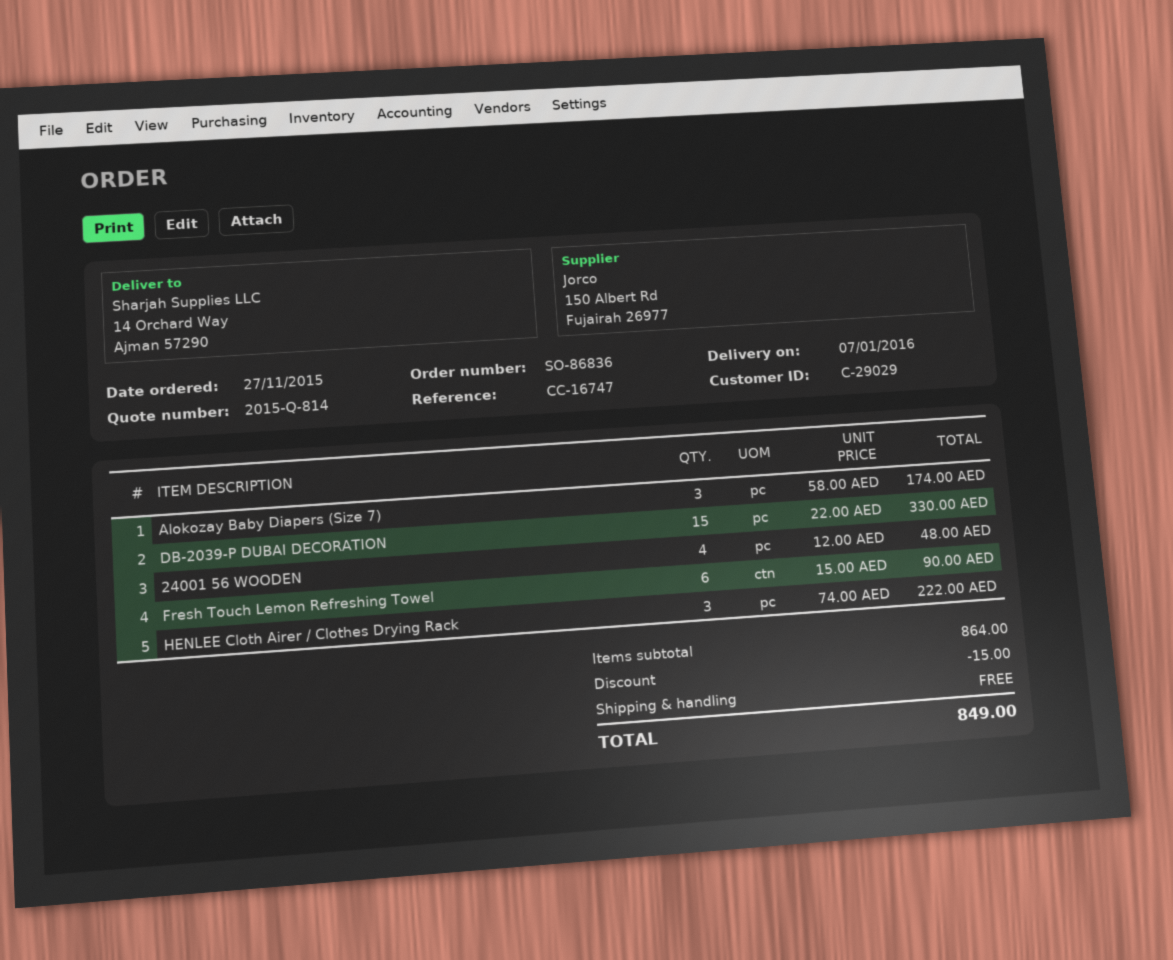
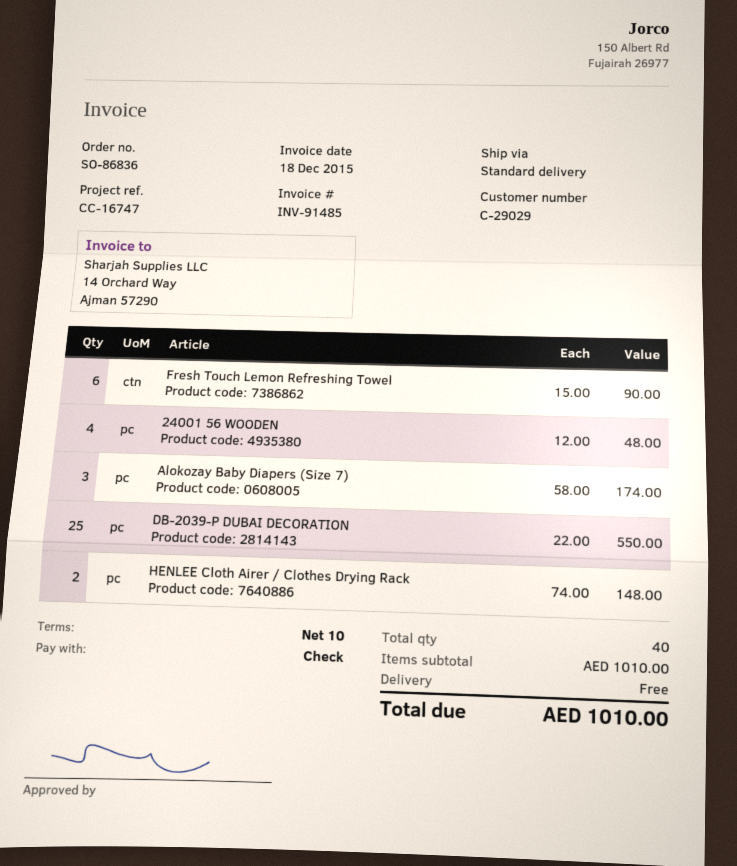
DB-2039-P DUBAI DECORATION: 15 x 22.00 = 330.00 -> 25 x 22.00 = 550.00
HENLEE Cloth Airer / Clothes Drying Rack: 3 x 74.00 = 222.00 -> 2 x 74.00 = 148.00
subtotal: 864.00 -> 1010.00
discount: 15.00 -> none
total: 849.00 -> 1010.00

